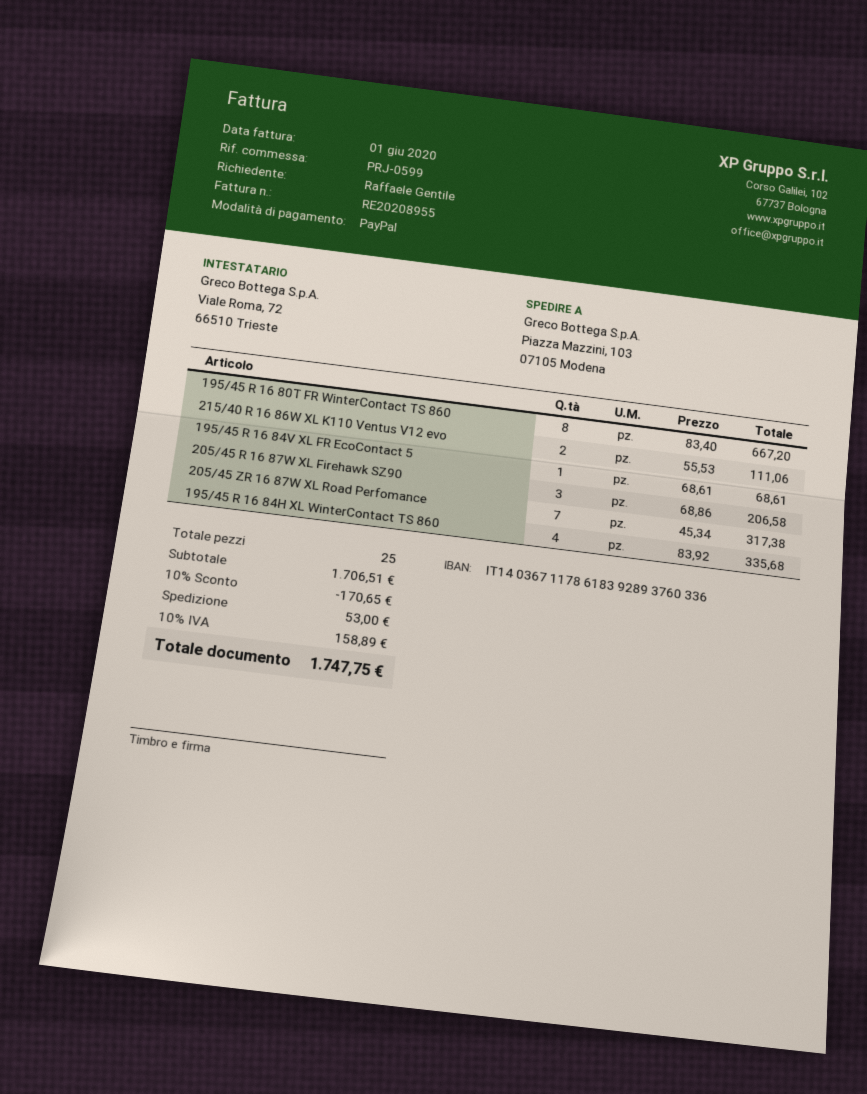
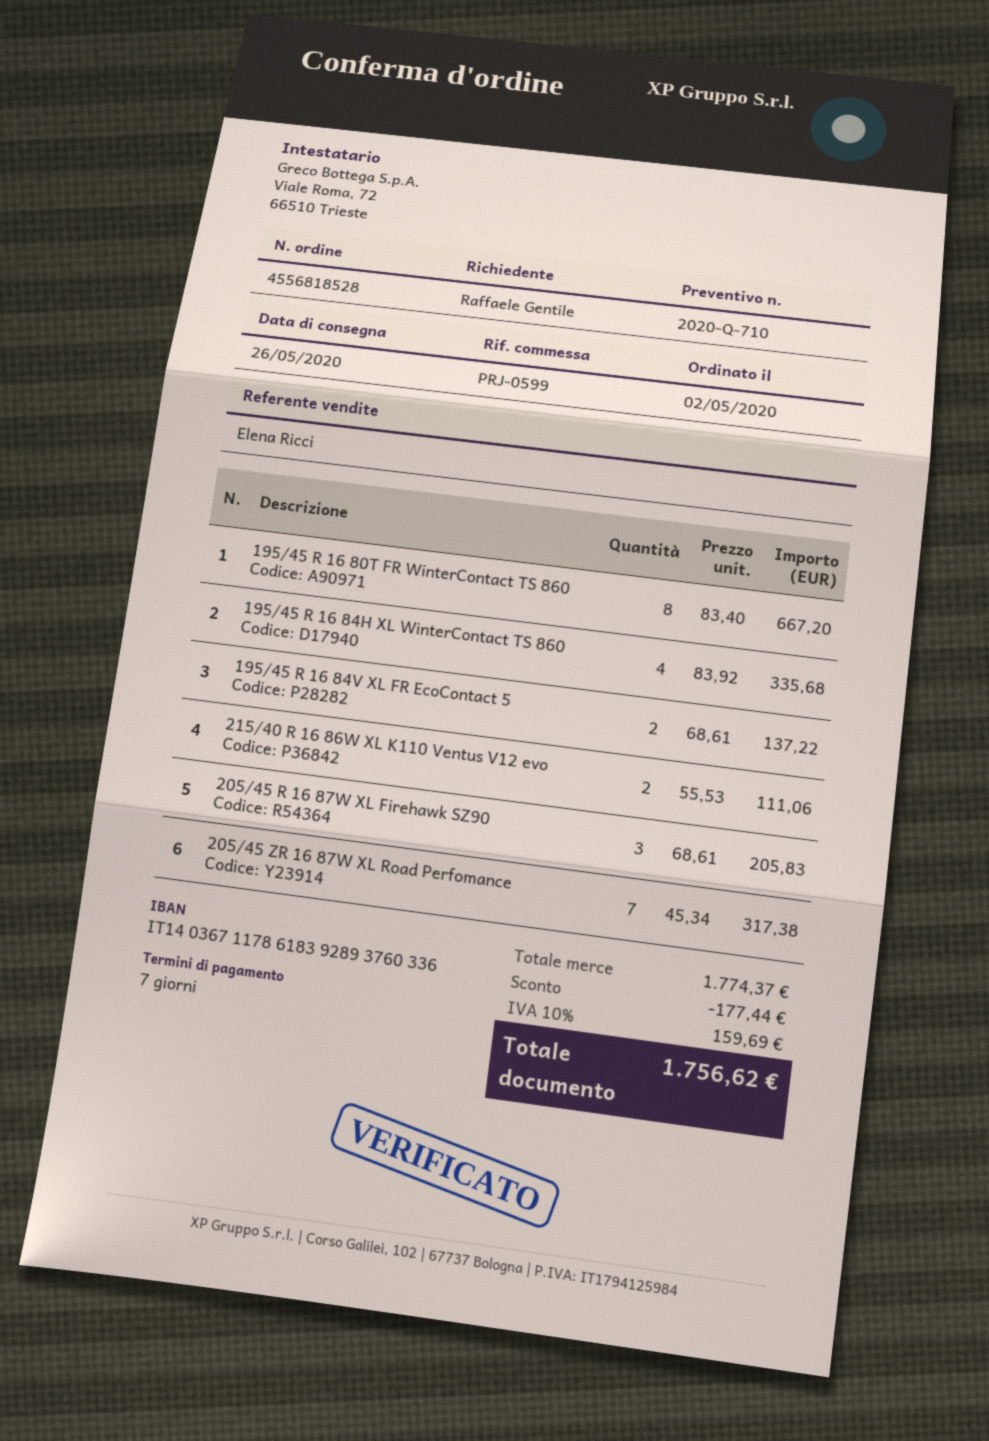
195/45 R 16 84V XL FR EcoContact 5: 1 x 68.61 = 68.61 -> 2 x 68.61 = 137.22
205/45 R 16 87W XL Firehawk SZ90: 3 x 68.86 = 206.58 -> 3 x 68.61 = 205.83
subtotal: 1706.51 -> 1774.37
discount: 170.65 -> 177.44
shipping: 53.00 -> none
tax: 10% = 158.89 -> 10% = 159.69
total: 1747.75 -> 1756.62

